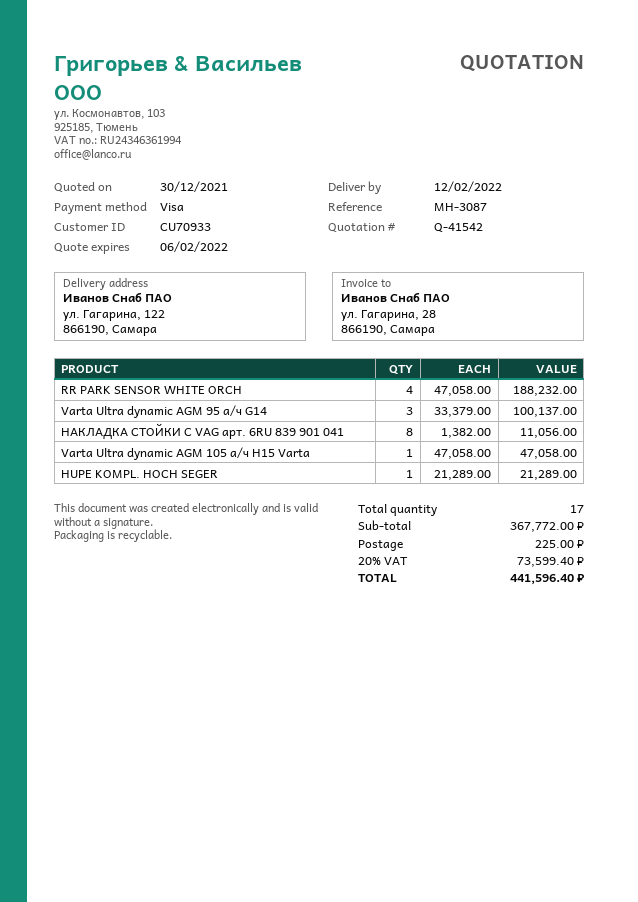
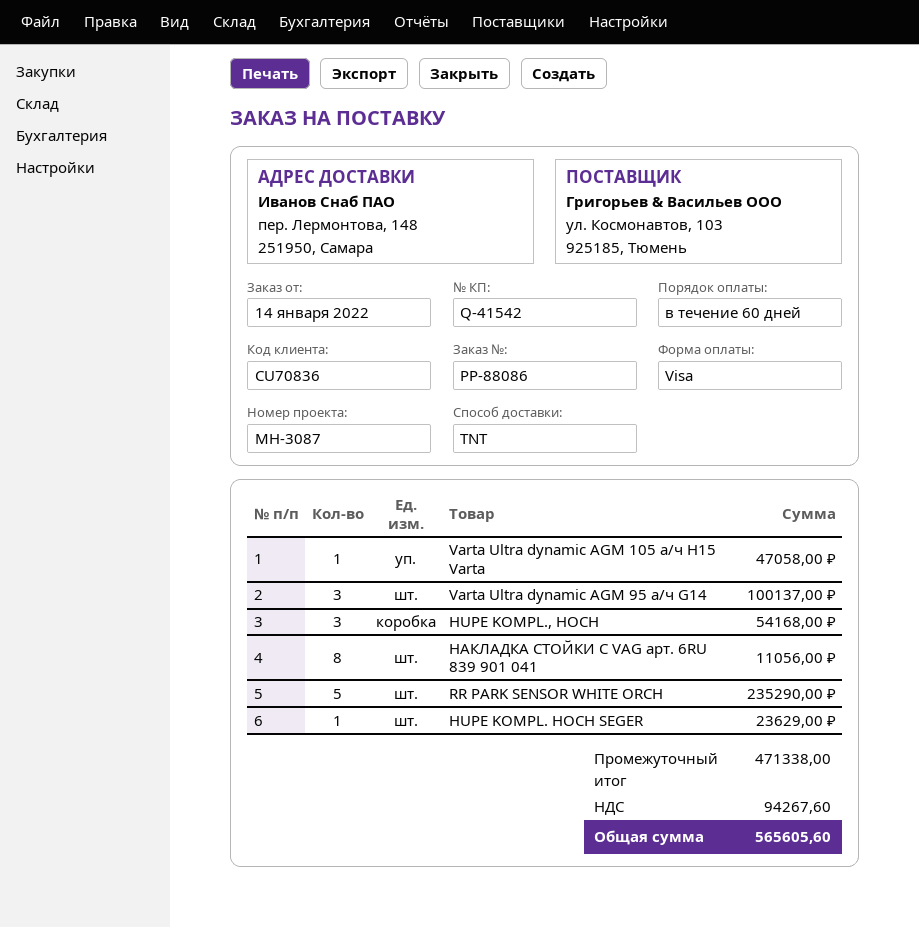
customer number: CU70933 -> CU70836
ship to: ул. Гагарина, 122, 866190, Самара -> пер. Лермонтова, 148, 251950, Самара
RR PARK SENSOR WHITE ORCH: 4 for 188232.00 -> 5 for 235290.00
HUPE KOMPL. HOCH SEGER: 1 for 21289.00 -> 1 for 23629.00
HUPE KOMPL., HOCH: none -> 3 for 54168.00
subtotal: 367772.00 -> 471338.00
shipping: 225.00 -> none
tax: 73599.40 -> 94267.60
total: 441596.40 -> 565605.60

